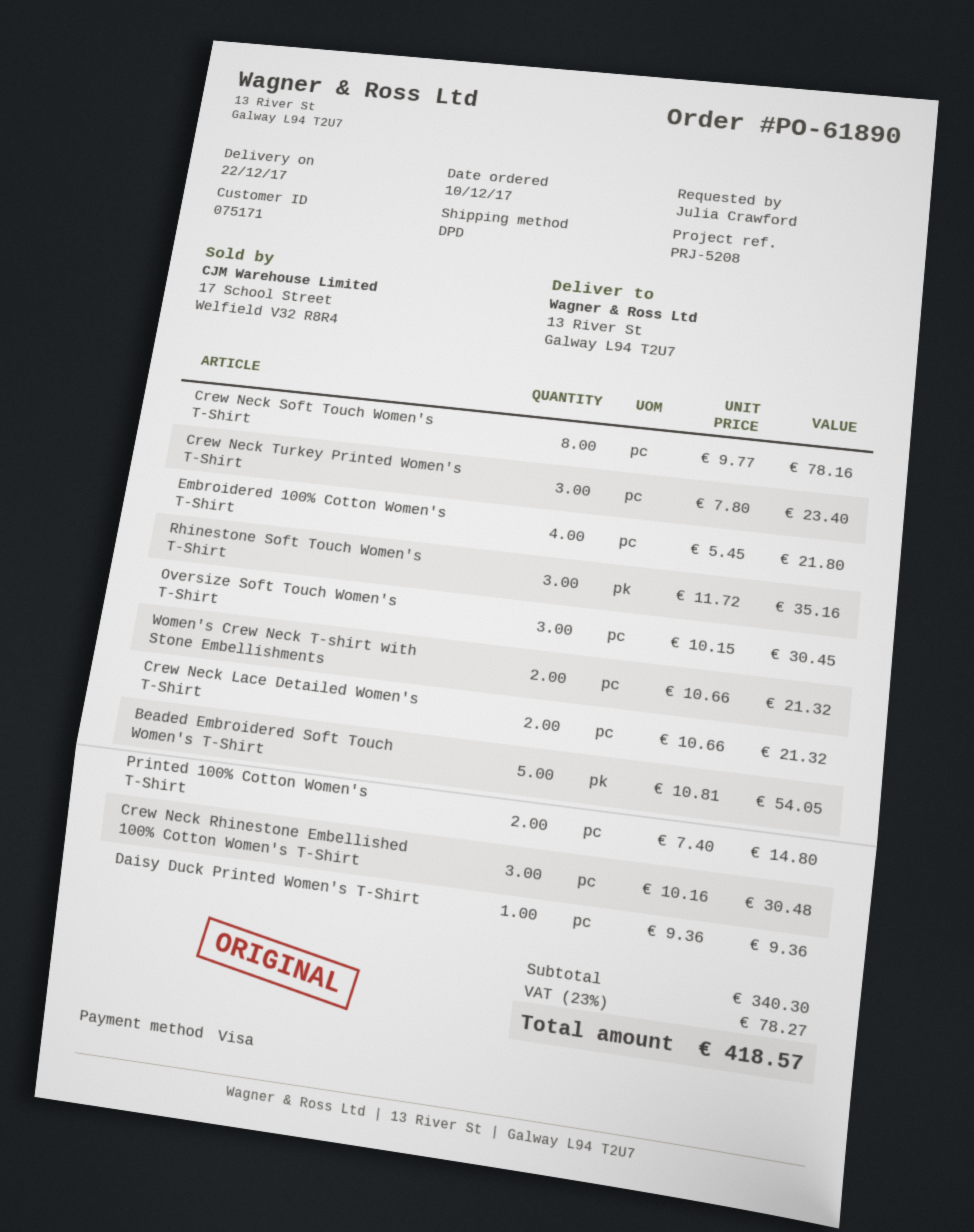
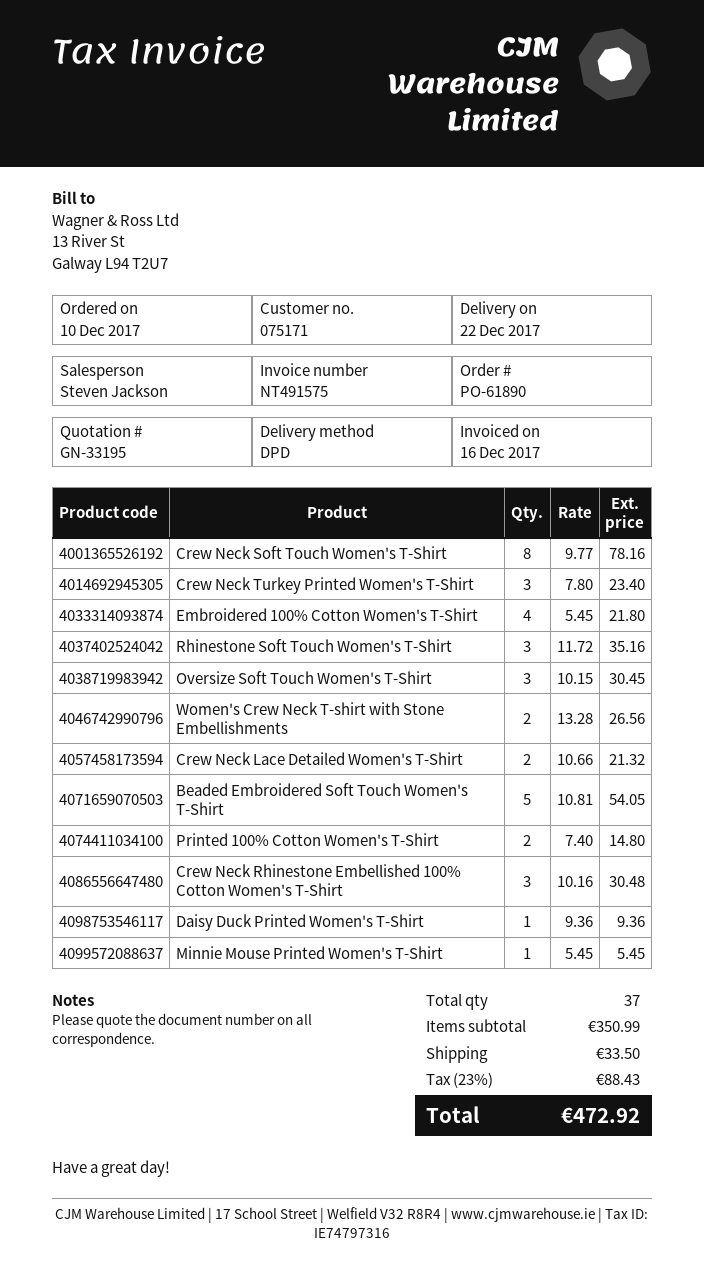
Women's Crew Neck T-shirt with Stone Embellishments: 2 x 10.66 = 21.32 -> 2 x 13.28 = 26.56
Minnie Mouse Printed Women's T-Shirt: none -> 1 x 5.45 = 5.45
subtotal: 340.30 -> 350.99
shipping: none -> 33.50
tax: 23% = 78.27 -> 23% = 88.43
total: 418.57 -> 472.92

